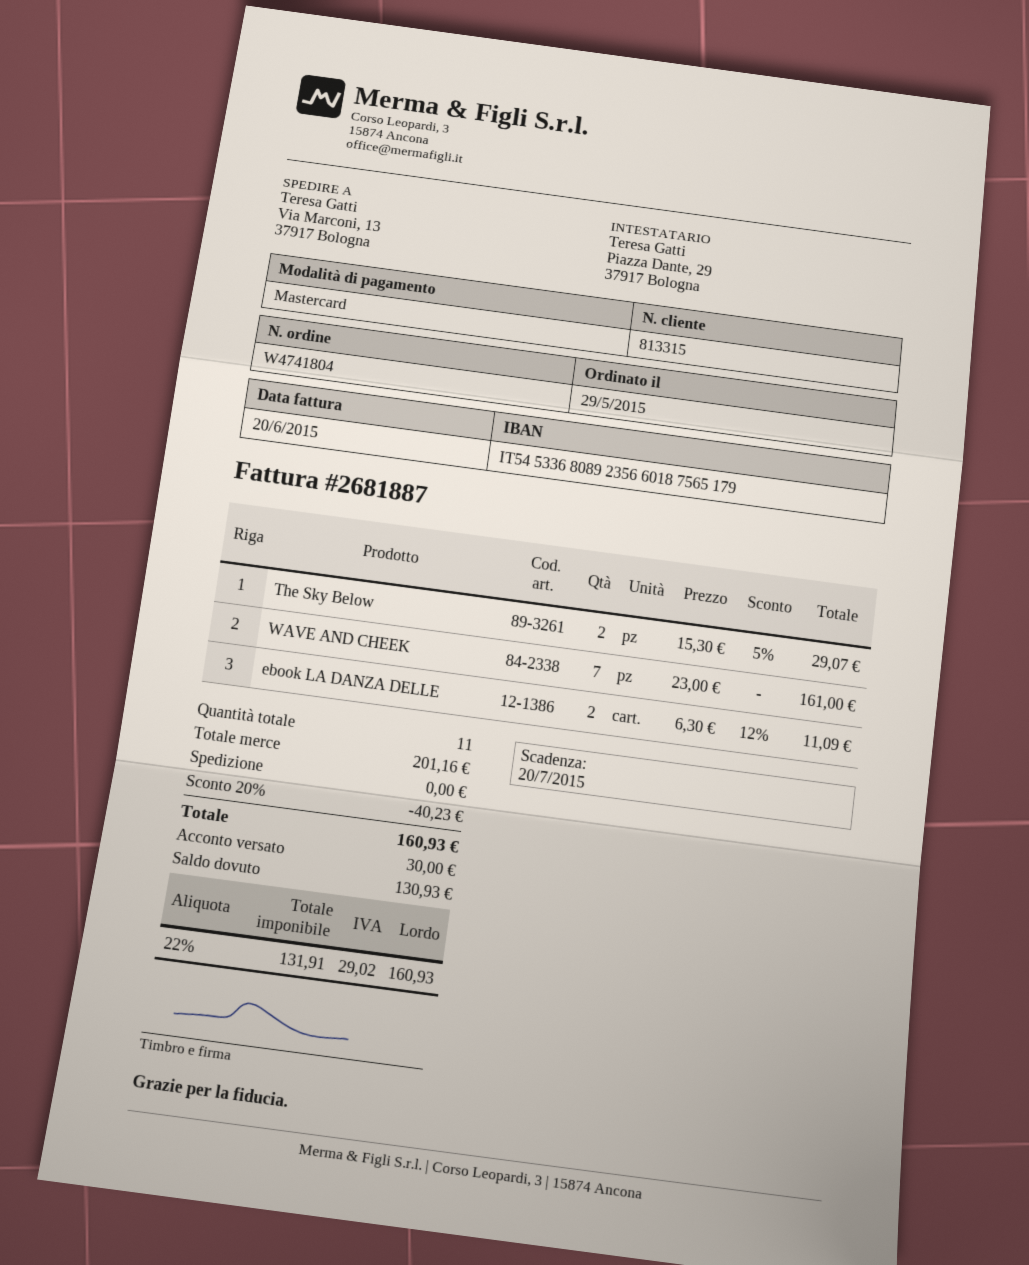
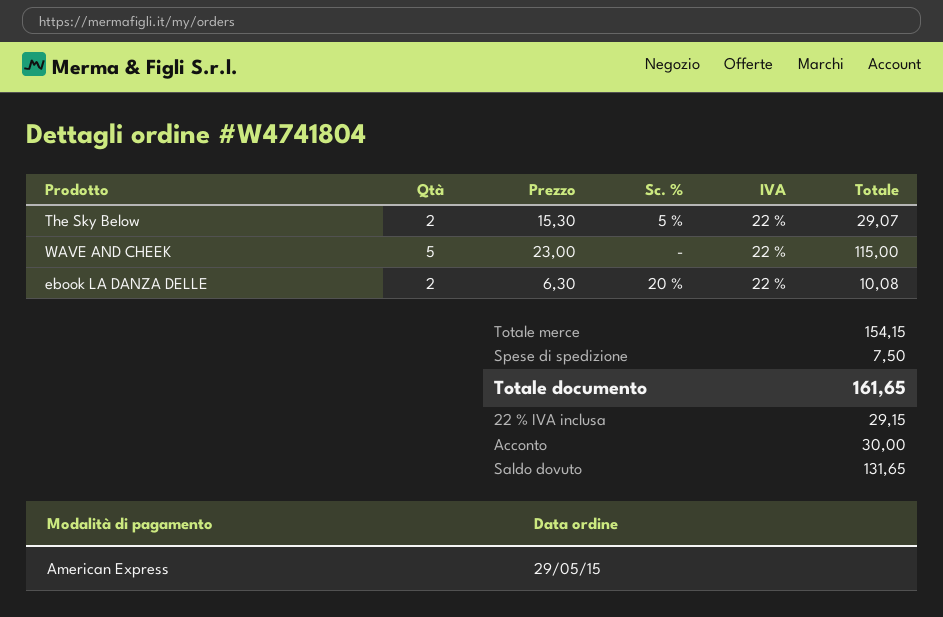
payment method: Mastercard -> American Express
WAVE AND CHEEK: 7 x 23.00 = 161.00 -> 5 x 23.00 = 115.00
ebook LA DANZA DELLE: 2 x 6.30 - 12% = 11.09 -> 2 x 6.30 - 20% = 10.08
subtotal: 201.16 -> 154.15
discount: 20% = 40.23 -> none
shipping: 0.00 -> 7.50
tax: 22% = 29.02 -> 22% = 29.15
total: 160.93 -> 161.65
balance: 130.93 -> 131.65

